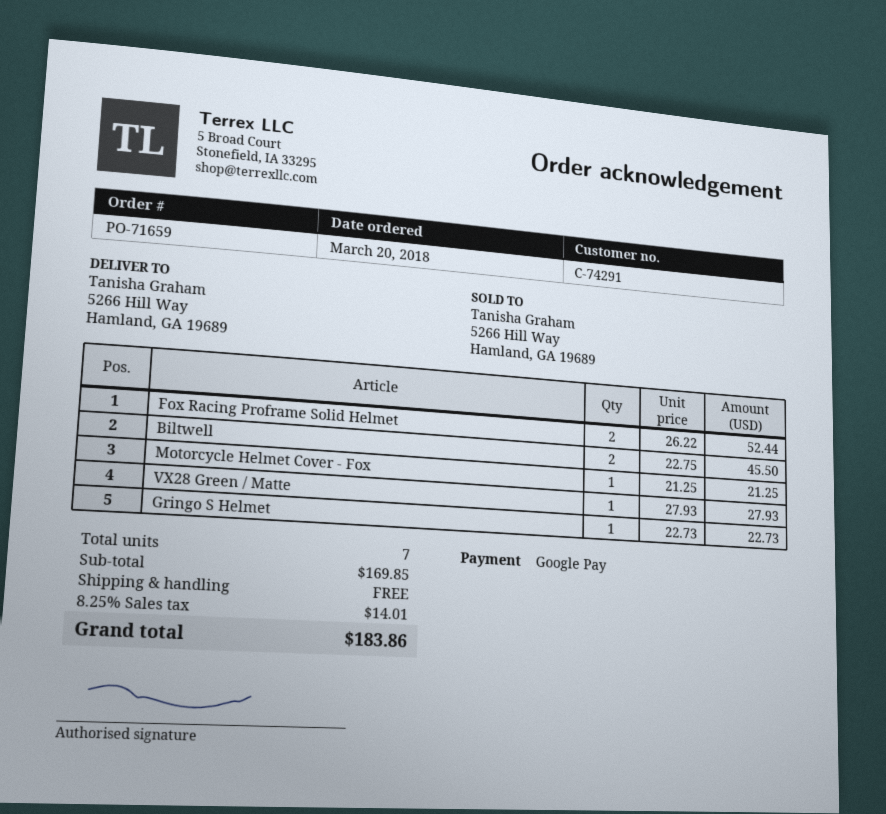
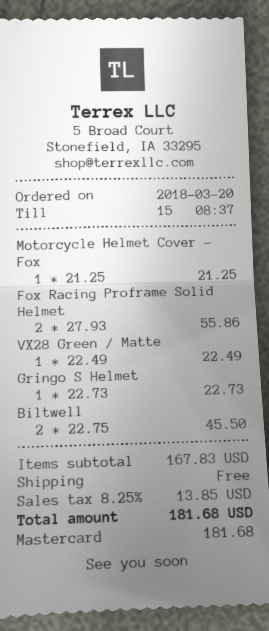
payment method: Google Pay -> Mastercard
Fox Racing Proframe Solid Helmet: 2 x 26.22 = 52.44 -> 2 x 27.93 = 55.86
VX28 Green / Matte: 1 x 27.93 = 27.93 -> 1 x 22.49 = 22.49
subtotal: 169.85 -> 167.83
tax: 8.25% = 14.01 -> 8.25% = 13.85
total: 183.86 -> 181.68

